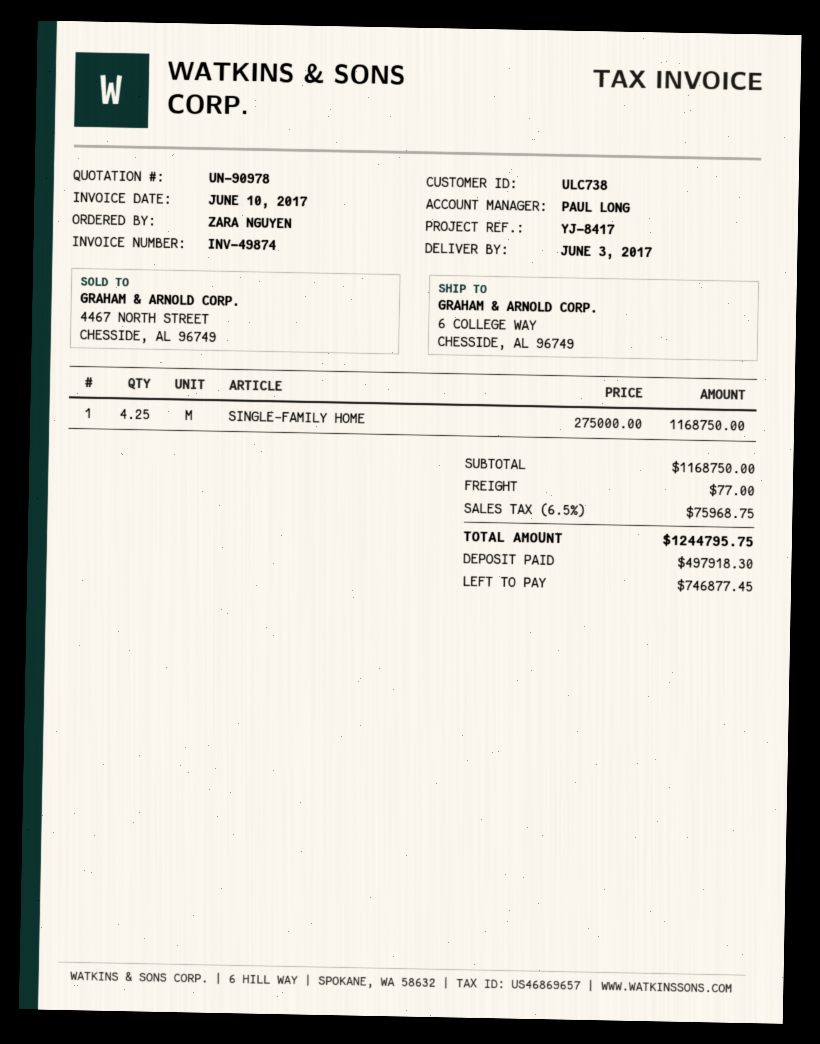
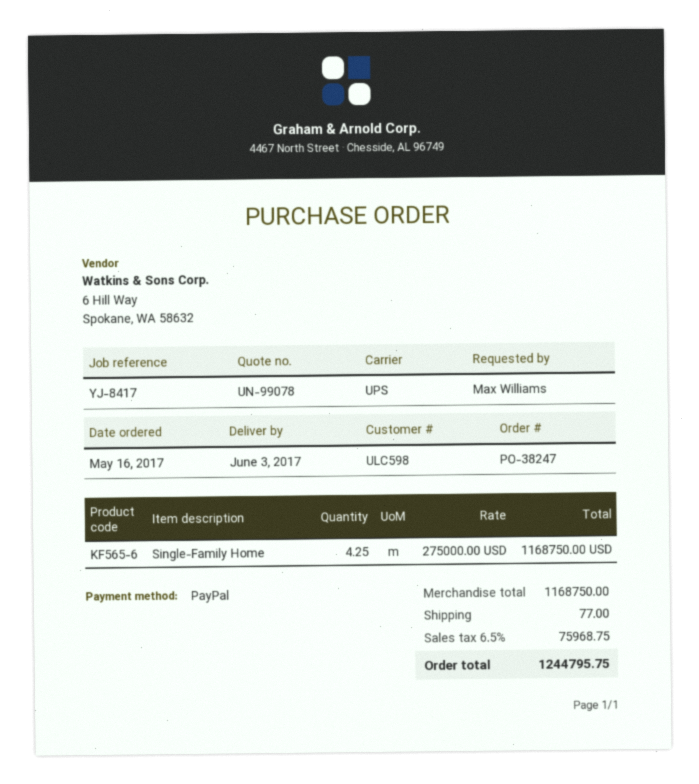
quote number: UN-90978 -> UN-99078
customer number: ULC738 -> ULC598
ordered by: ZARA NGUYEN -> Max Williams

